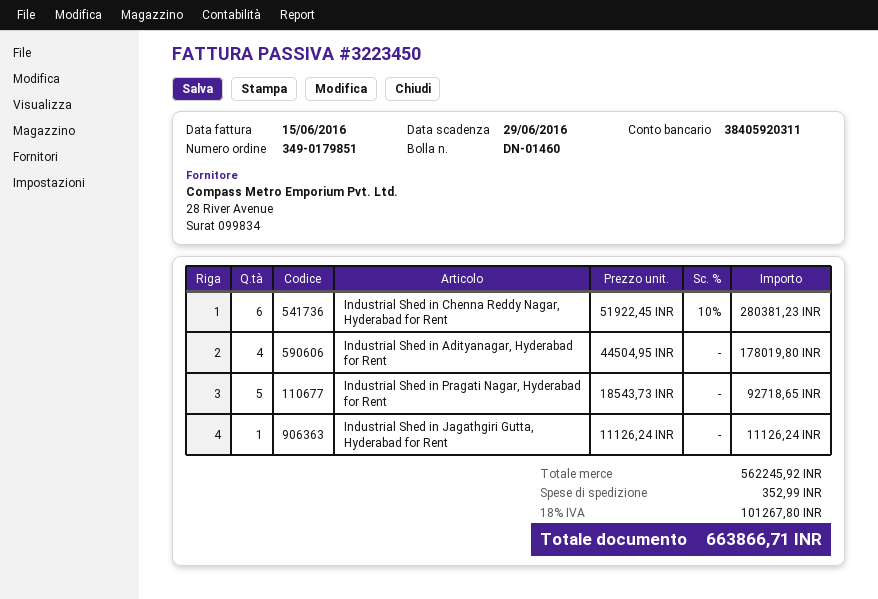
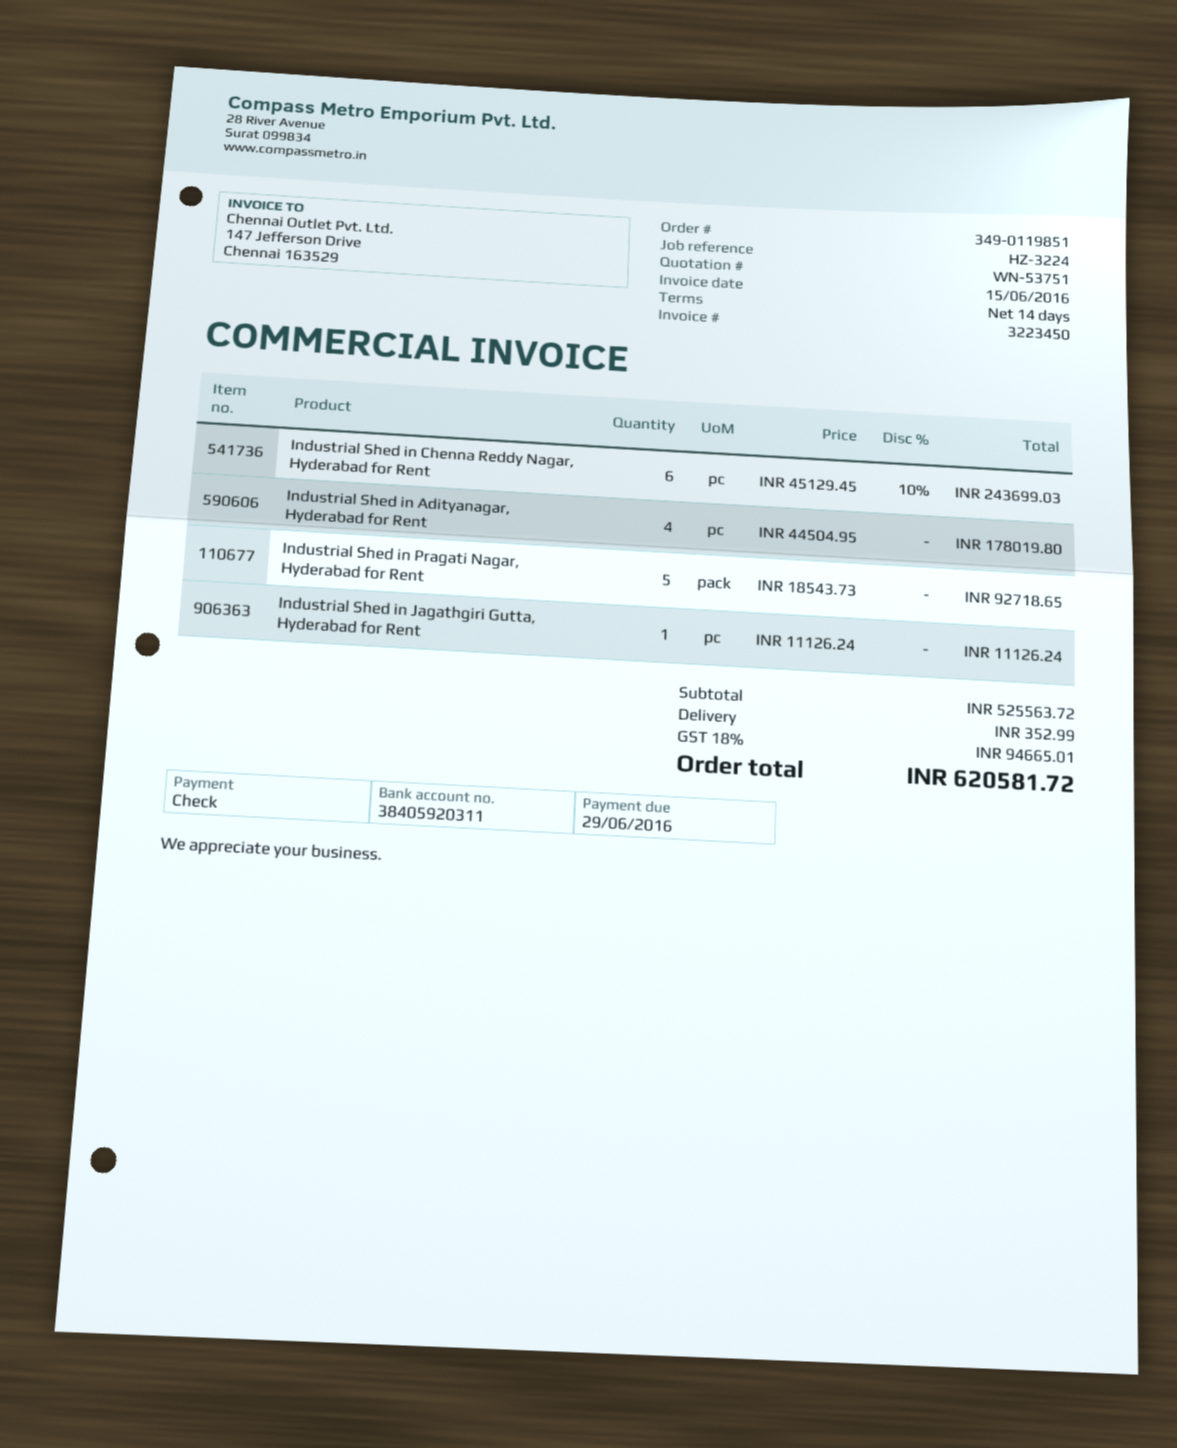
order number: 349-0179851 -> 349-0119851
Industrial Shed in Chenna Reddy Nagar, Hyderabad for Rent: 6 x 51922.45 - 10% = 280381.23 -> 6 x 45129.45 - 10% = 243699.03
subtotal: 562245.92 -> 525563.72
tax: 18% = 101267.80 -> 18% = 94665.01
total: 663866.71 -> 620581.72

